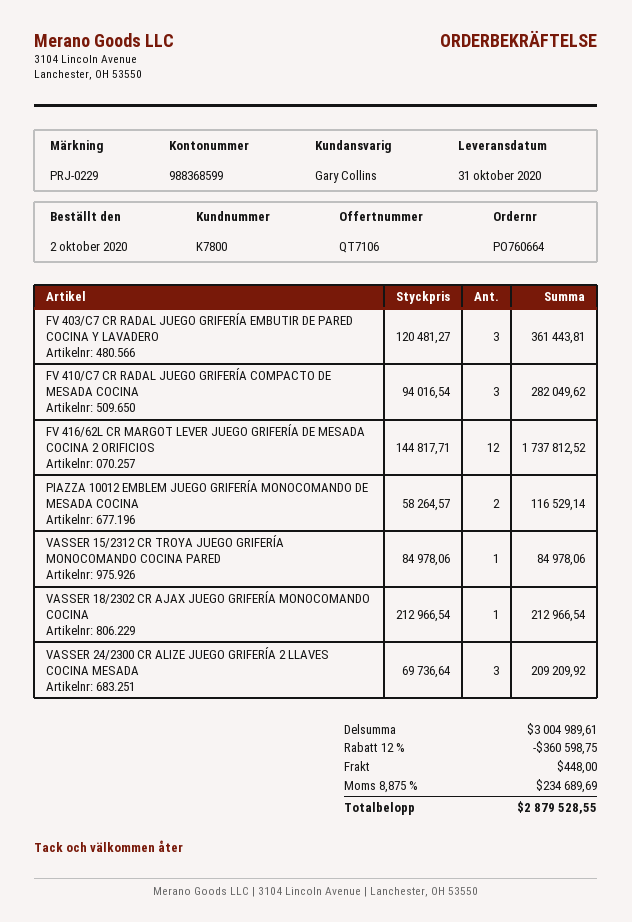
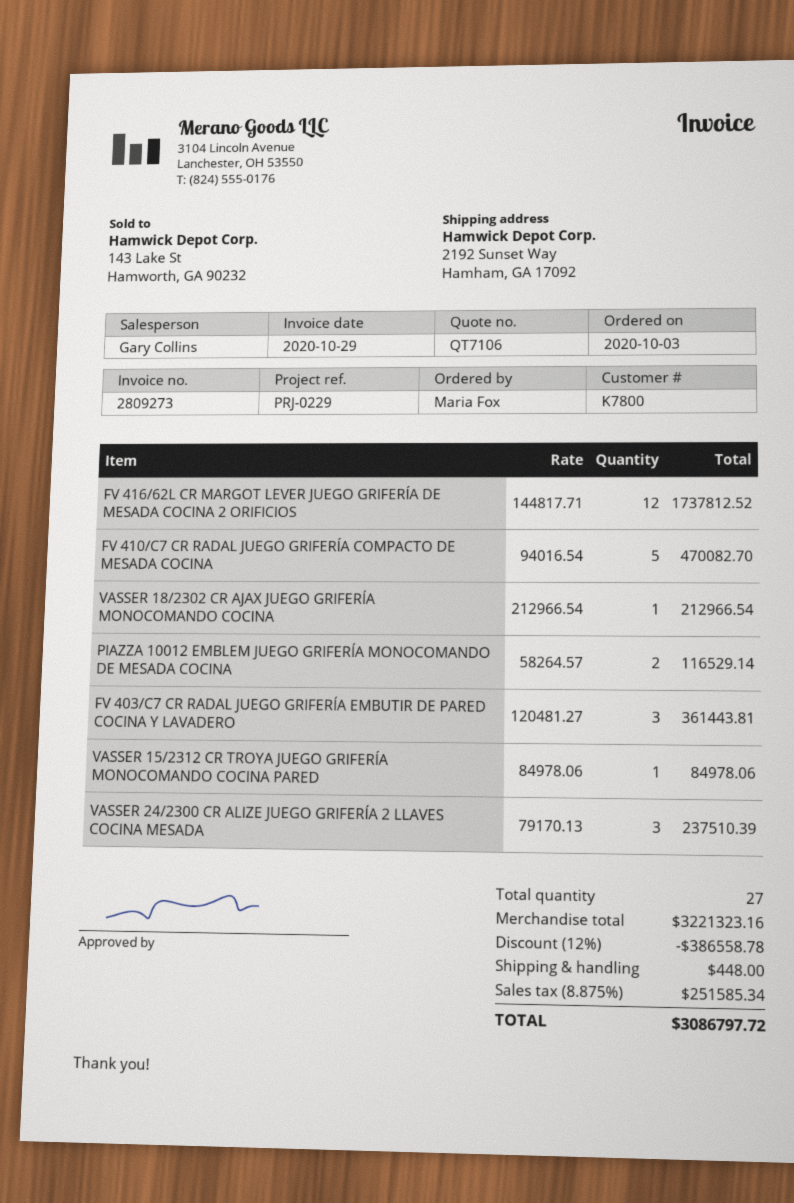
order date: 2020-10-02 -> 2020-10-03
FV 410/C7 CR RADAL JUEGO GRIFERÍA COMPACTO DE MESADA COCINA: 3 x 94016.54 = 282049.62 -> 5 x 94016.54 = 470082.70
VASSER 24/2300 CR ALIZE JUEGO GRIFERÍA 2 LLAVES COCINA MESADA: 3 x 69736.64 = 209209.92 -> 3 x 79170.13 = 237510.39
subtotal: 3004989.61 -> 3221323.16
discount: 12% = 360598.75 -> 12% = 386558.78
tax: 8.875% = 234689.69 -> 8.875% = 251585.34
total: 2879528.55 -> 3086797.72

